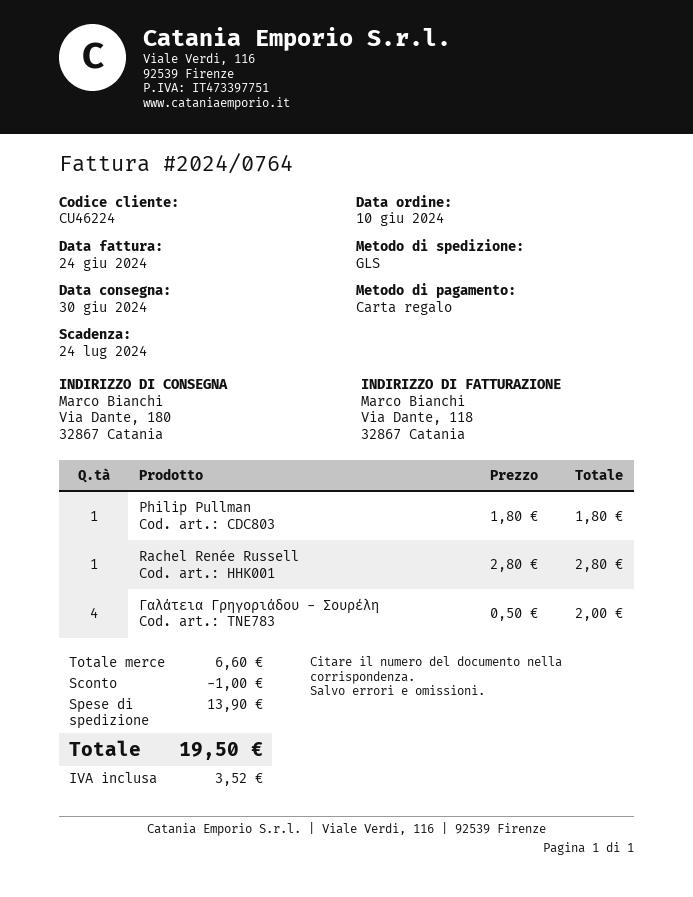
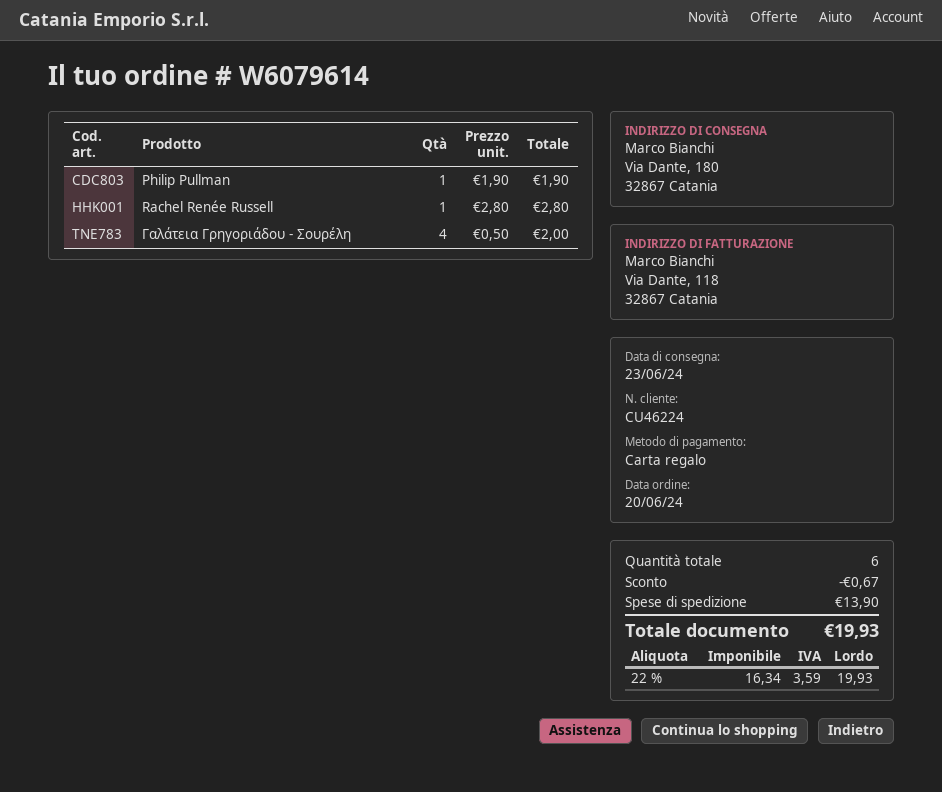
order date: 2024-06-10 -> 2024-06-20
delivery date: 2024-06-30 -> 2024-06-23
Philip Pullman: 1 x 1.80 = 1.80 -> 1 x 1.90 = 1.90
discount: 1.00 -> 0.67
tax: 3.52 -> 3.59
total: 19.50 -> 19.93

